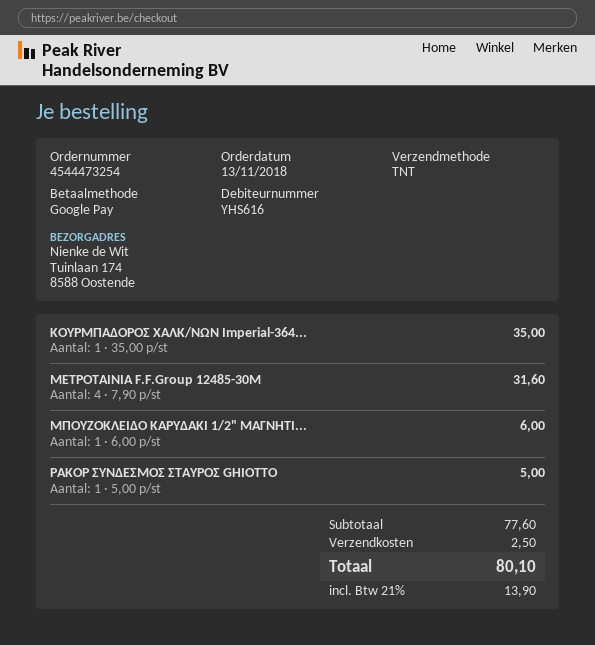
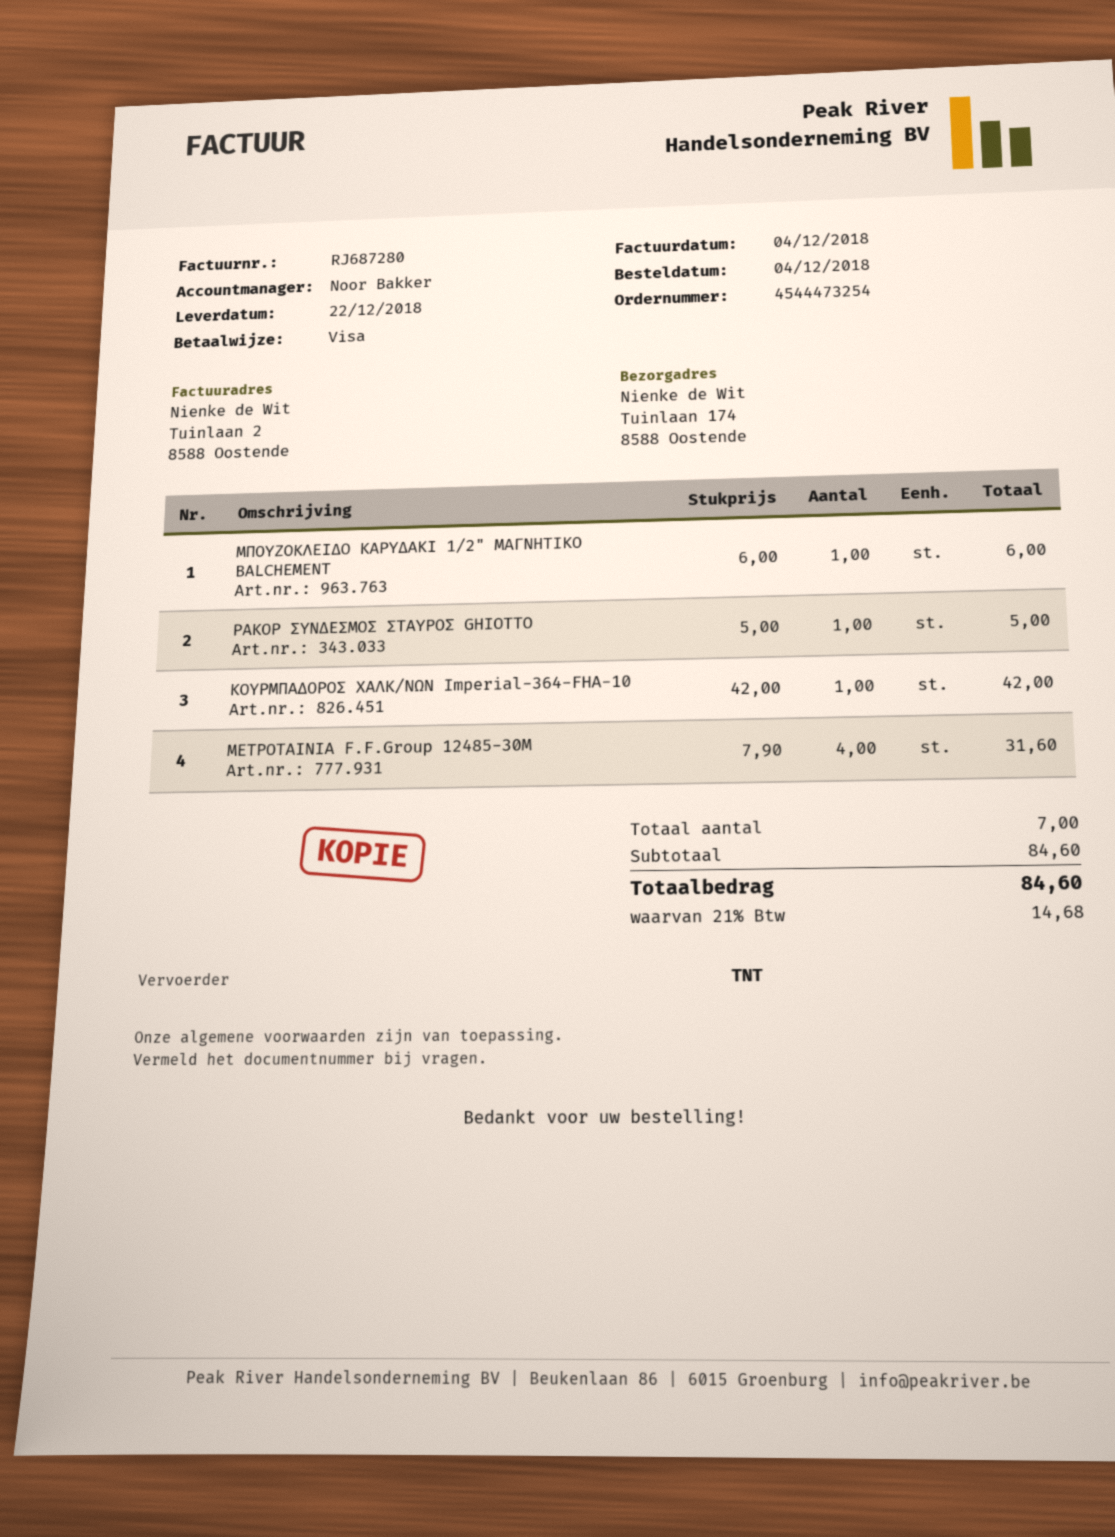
order date: 2018-11-13 -> 2018-12-04
payment method: Google Pay -> Visa
ΚΟΥΡΜΠΑΔΟΡΟΣ ΧΑΛΚ/ΝΩΝ Imperial-364...: 1 x 35.00 = 35.00 -> 1 x 42.00 = 42.00
subtotal: 77.60 -> 84.60
shipping: 2.50 -> none
tax: 21% = 13.90 -> 21% = 14.68
total: 80.10 -> 84.60

